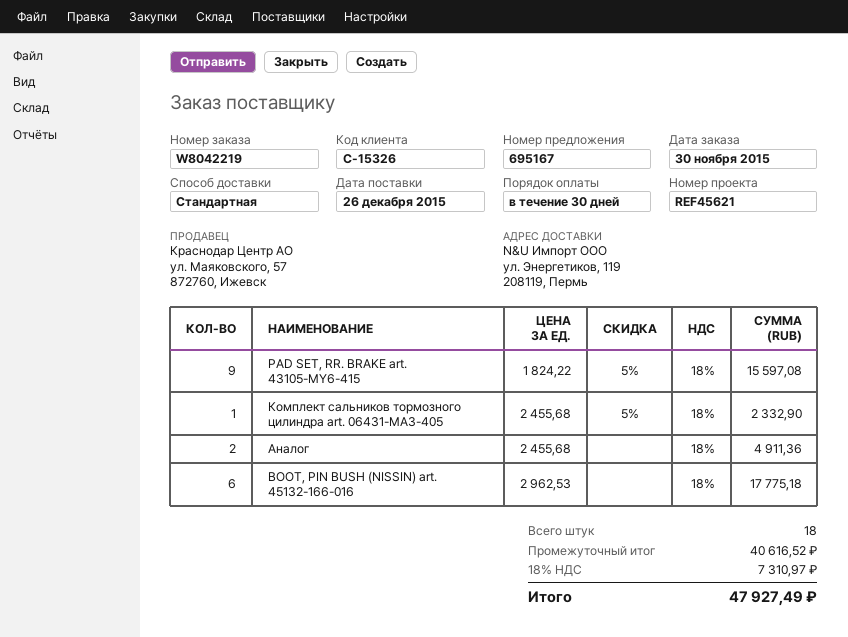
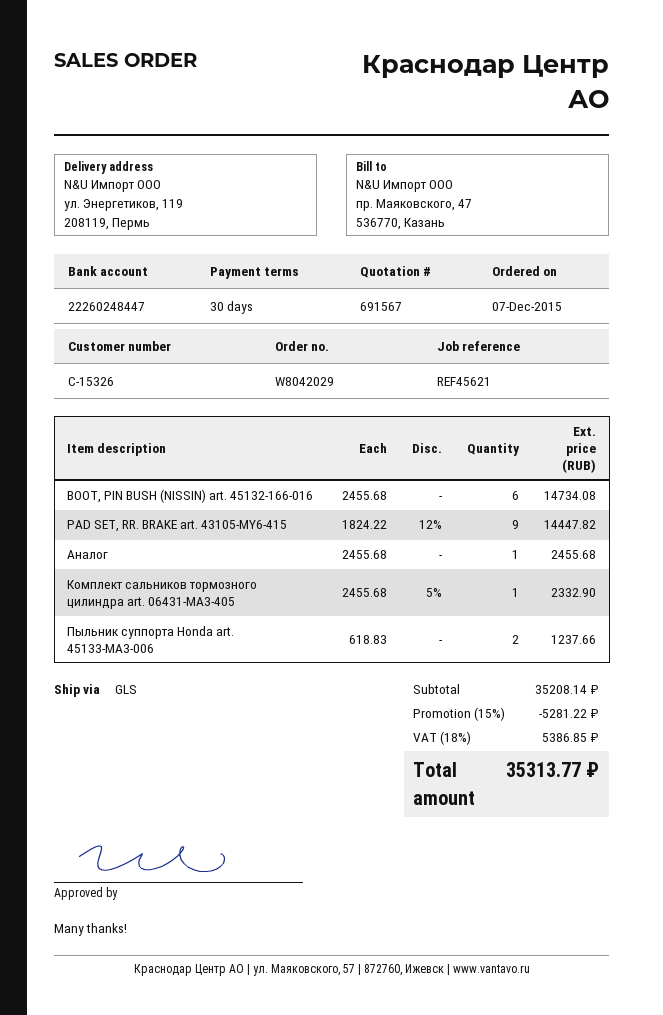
quote number: 695167 -> 691567
order number: W8042219 -> W8042029
order date: 2015-11-30 -> 2015-12-07
shipping method: standard -> GLS
PAD SET, RR. BRAKE art. 43105-MY6-415: 9 x 1824.22 - 5% = 15597.08 -> 9 x 1824.22 - 12% = 14447.82
Аналог: 2 x 2455.68 = 4911.36 -> 1 x 2455.68 = 2455.68
BOOT, PIN BUSH (NISSIN) art. 45132-166-016: 6 x 2962.53 = 17775.18 -> 6 x 2455.68 = 14734.08
Пыльник суппорта Honda art. 45133-MA3-006: none -> 2 x 618.83 = 1237.66
subtotal: 40616.52 -> 35208.14
discount: none -> 15% = 5281.22
tax: 18% = 7310.97 -> 18% = 5386.85
total: 47927.49 -> 35313.77

